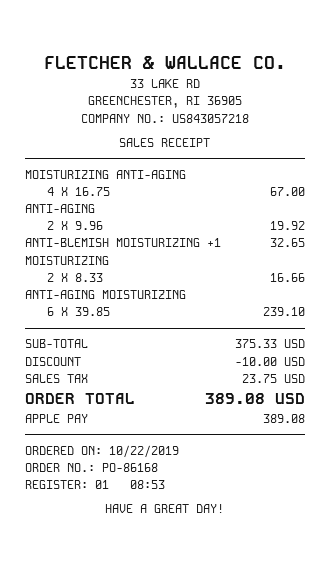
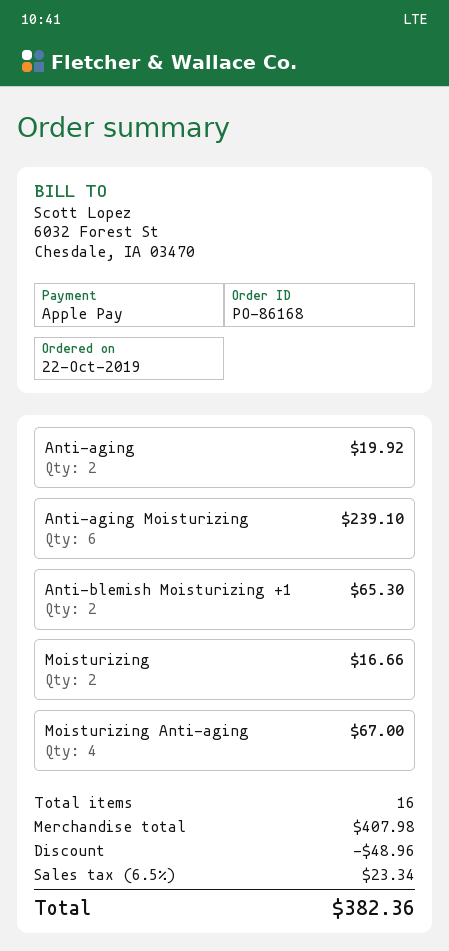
ANTI-BLEMISH MOISTURIZING +1: 1 for 32.65 -> 2 for 65.30
subtotal: 375.33 -> 407.98
discount: 10.00 -> 48.96
tax: 23.75 -> 23.34
total: 389.08 -> 382.36

